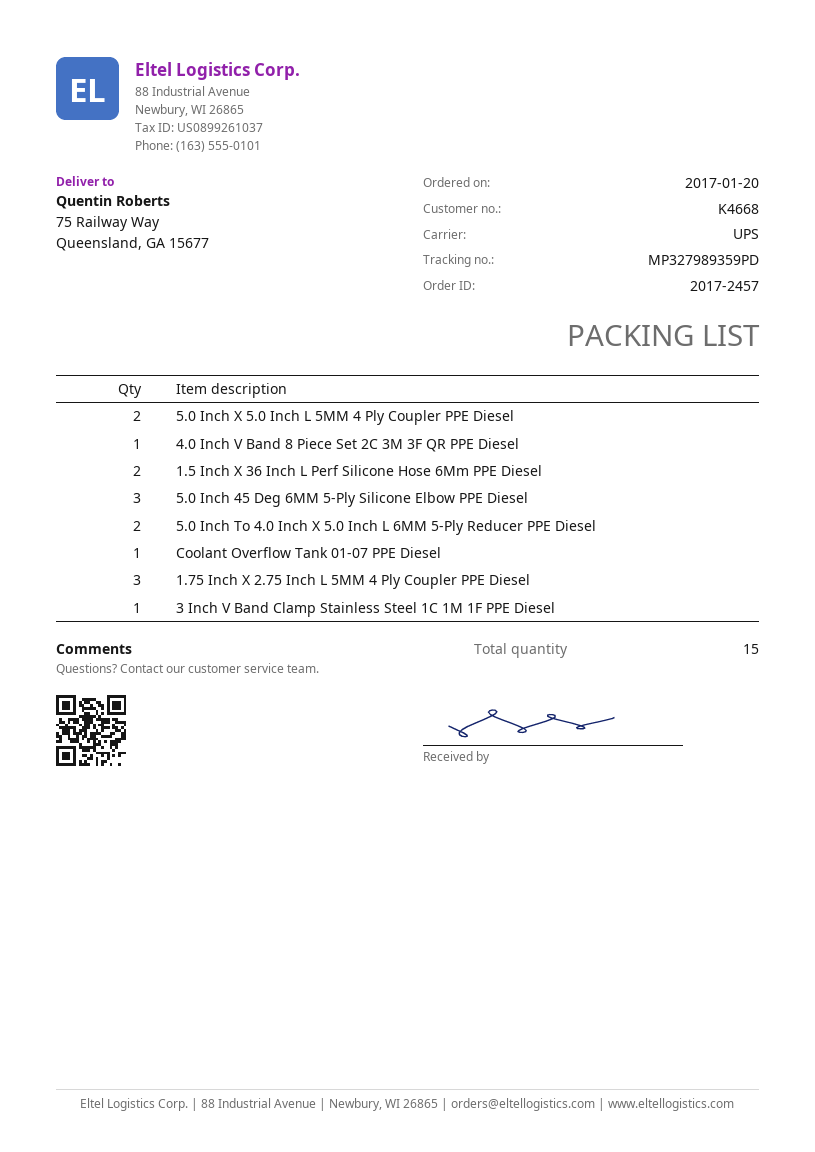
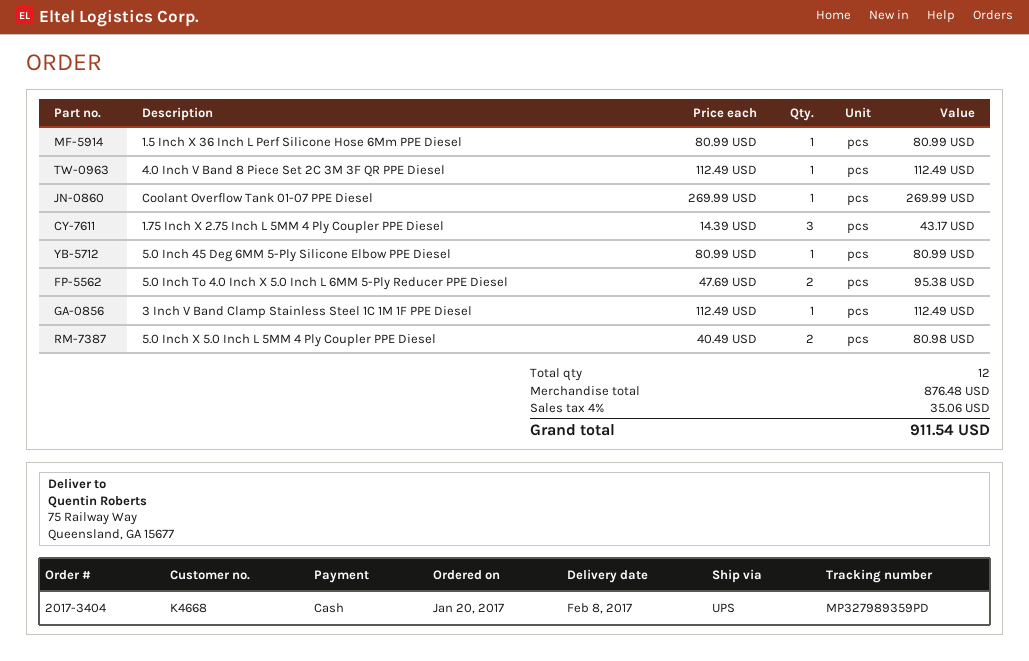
order number: 2017-2457 -> 2017-3404
1.5 Inch X 36 Inch L Perf Silicone Hose 6Mm PPE Diesel: 2 -> 1
5.0 Inch 45 Deg 6MM 5-Ply Silicone Elbow PPE Diesel: 3 -> 1
total quantity: 15 -> 12

